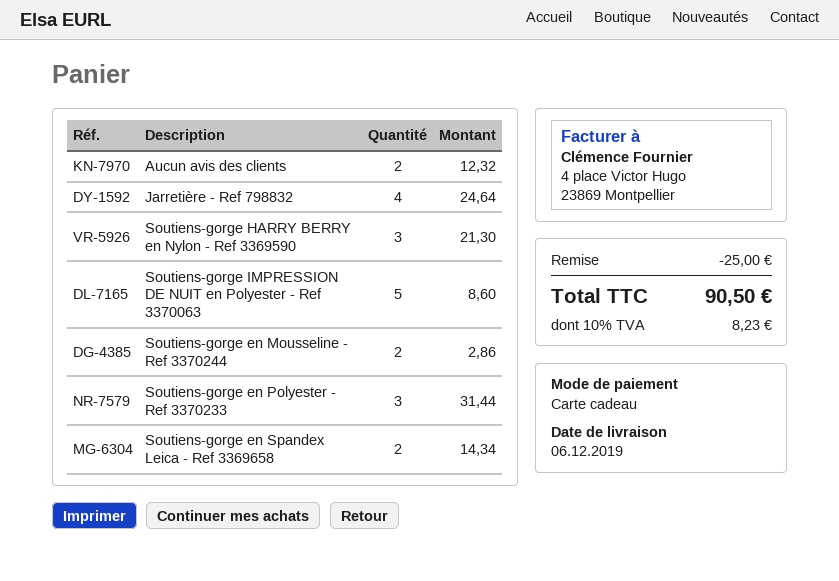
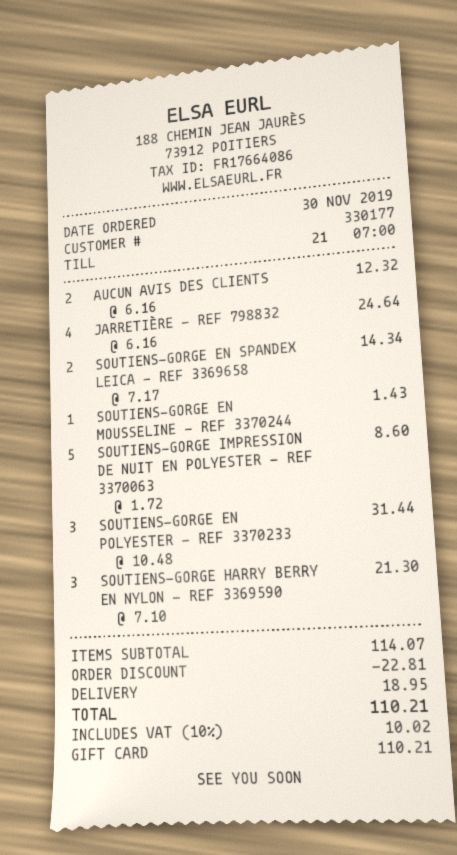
Soutiens-gorge en Mousseline - Ref 3370244: 2 for 2.86 -> 1 for 1.43
discount: 25.00 -> 22.81
shipping: none -> 18.95
tax: 10% = 8.23 -> 10% = 10.02
total: 90.50 -> 110.21

